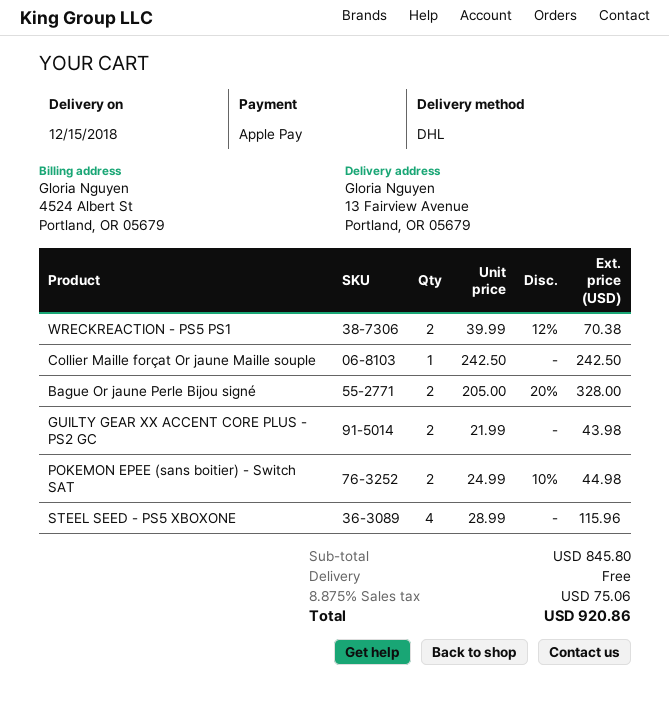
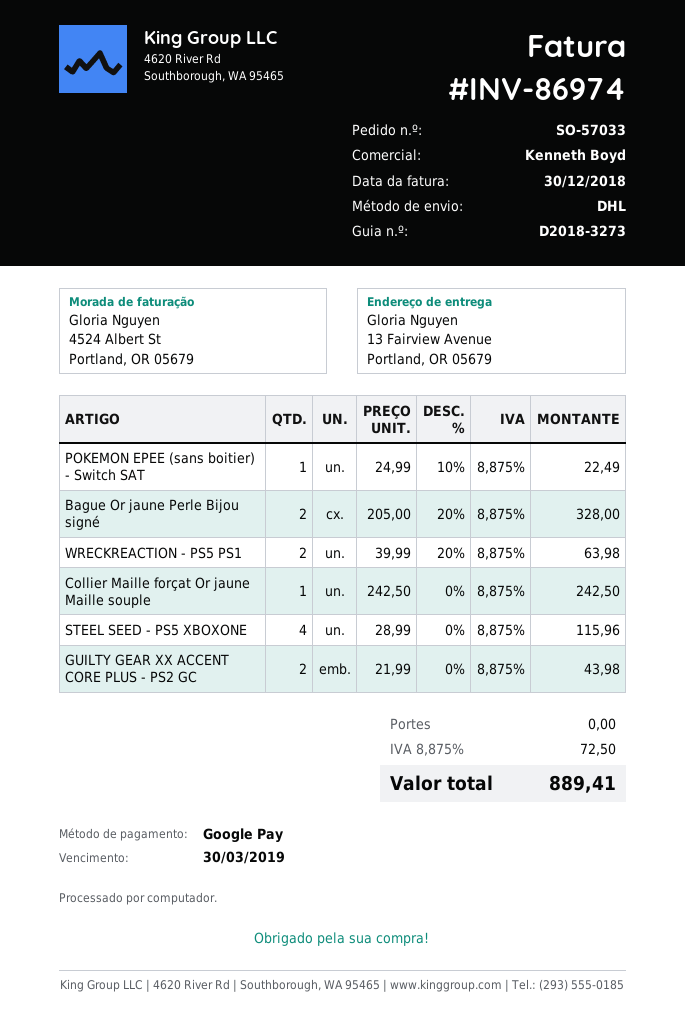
payment method: Apple Pay -> Google Pay
WRECKREACTION - PS5 PS1: 2 x 39.99 - 12% = 70.38 -> 2 x 39.99 - 20% = 63.98
POKEMON EPEE (sans boitier) - Switch SAT: 2 x 24.99 - 10% = 44.98 -> 1 x 24.99 - 10% = 22.49
tax: 8.875% = 75.06 -> 8.875% = 72.50
total: 920.86 -> 889.41

